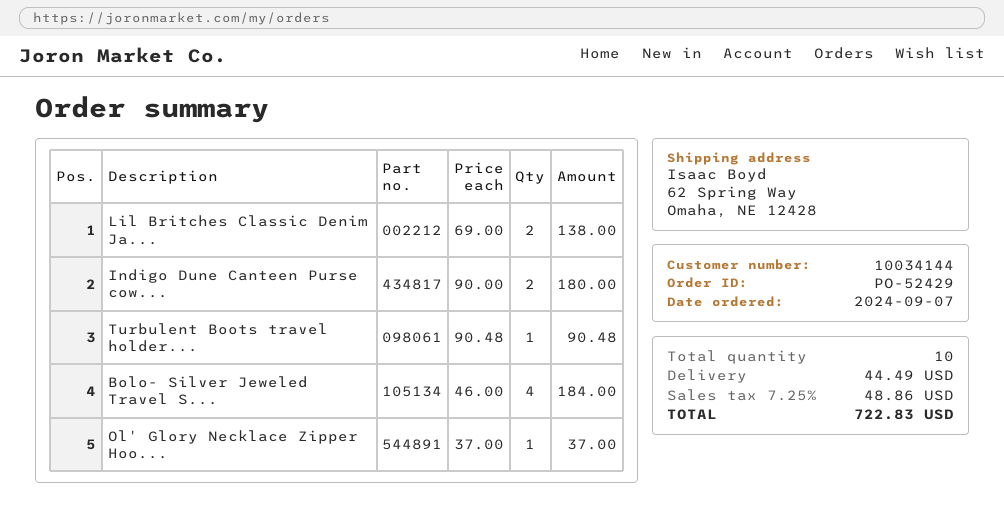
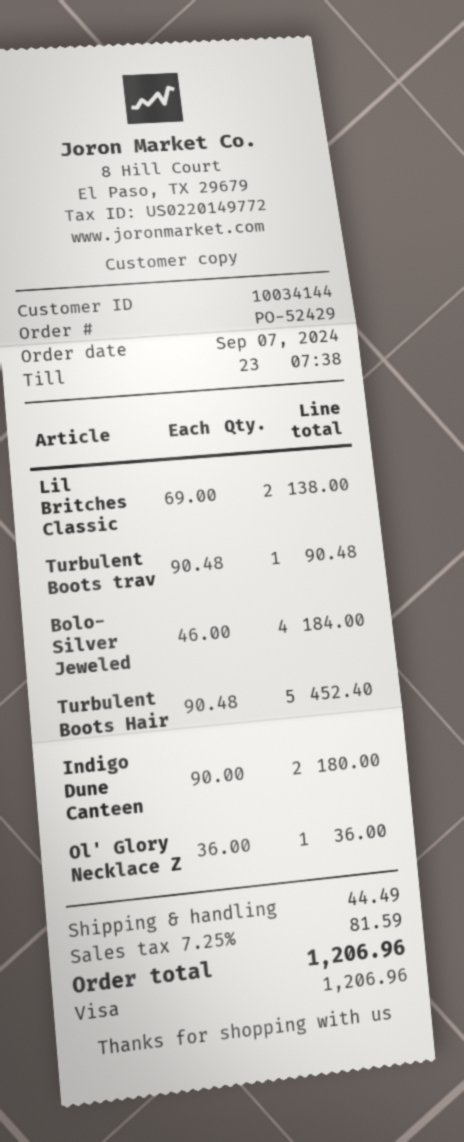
Ol' Glory Necklace Zipper Hoo...: 1 x 37.00 = 37.00 -> 1 x 36.00 = 36.00
Turbulent Boots Hair: none -> 5 x 90.48 = 452.40
tax: 7.25% = 48.86 -> 7.25% = 81.59
total: 722.83 -> 1206.96

